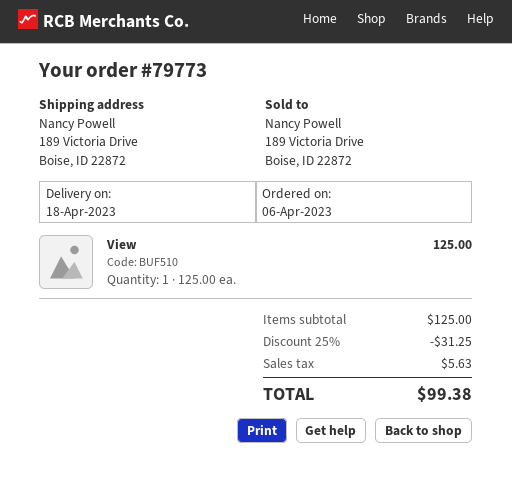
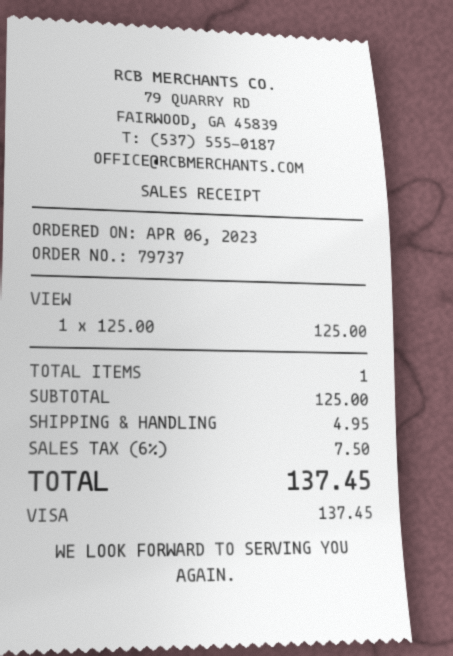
order number: 79773 -> 79737
discount: 25% = 31.25 -> none
shipping: none -> 4.95
tax: 5.63 -> 7.50
total: 99.38 -> 137.45

